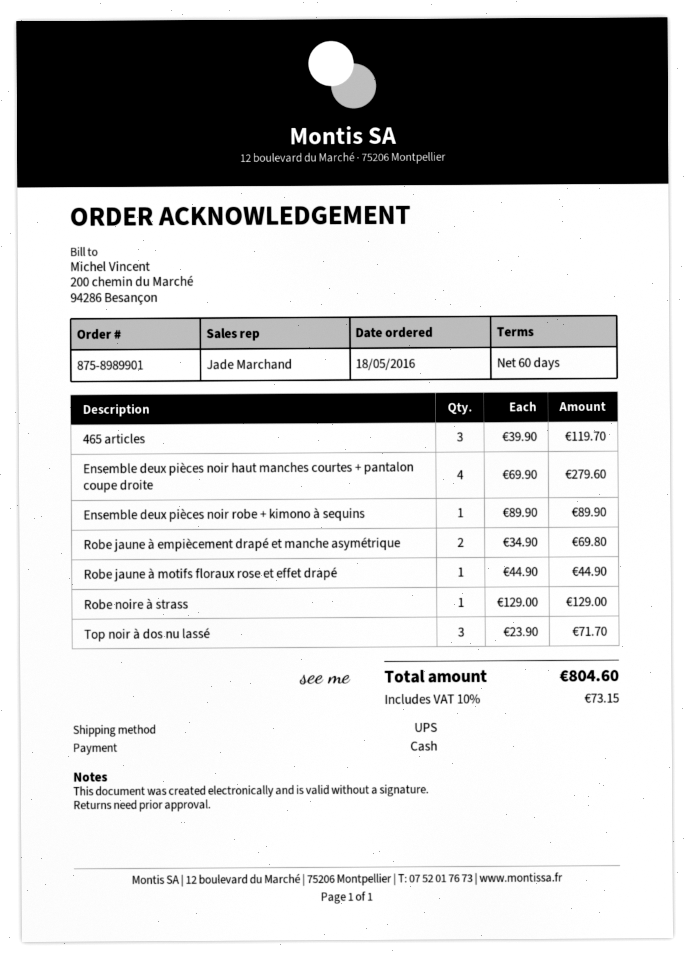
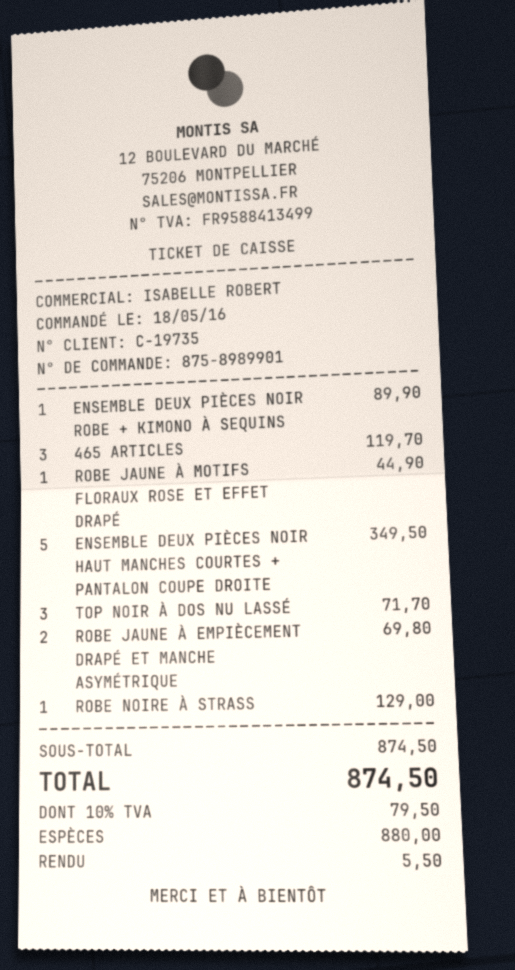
sales rep: Jade Marchand -> ISABELLE ROBERT
Ensemble deux pièces noir haut manches courtes + pantalon coupe droite: 4 for 279.60 -> 5 for 349.50
tax: 10% = 73.15 -> 10% = 79.50
total: 804.60 -> 874.50

